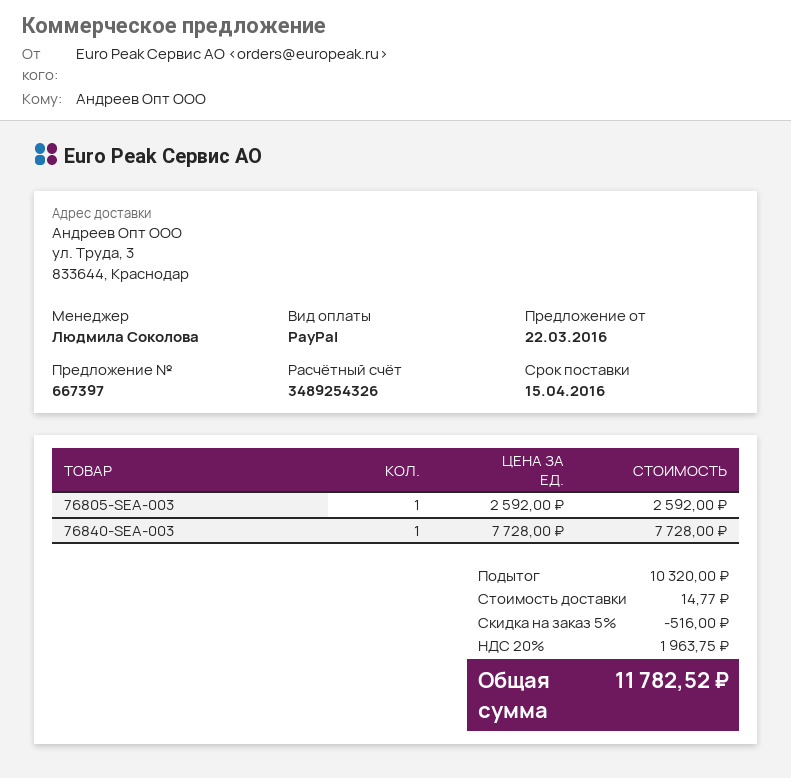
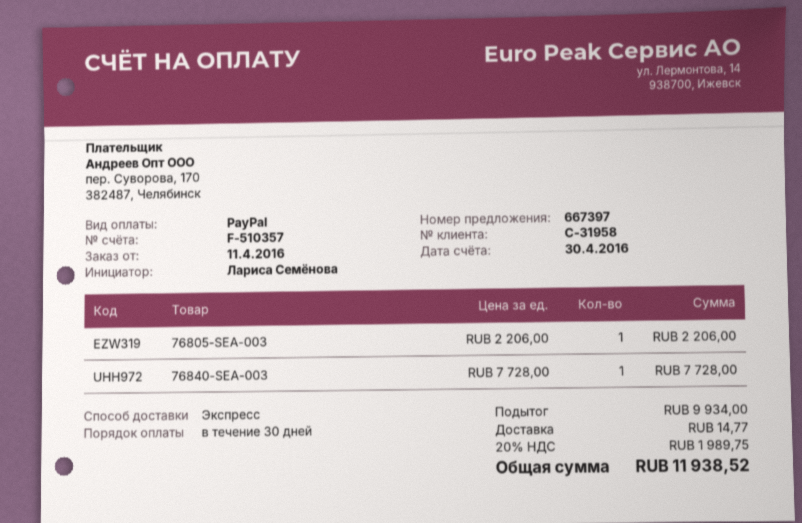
76805-SEA-003: 1 x 2592.00 = 2592.00 -> 1 x 2206.00 = 2206.00
subtotal: 10320.00 -> 9934.00
discount: 5% = 516.00 -> none
tax: 20% = 1963.75 -> 20% = 1989.75
total: 11782.52 -> 11938.52

